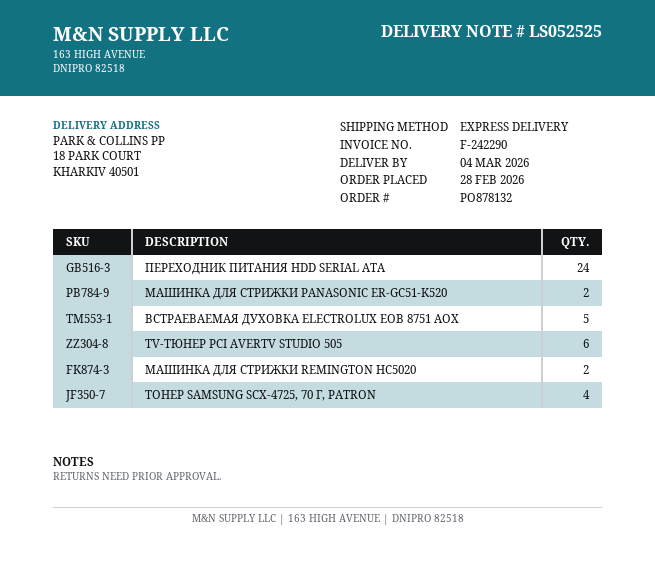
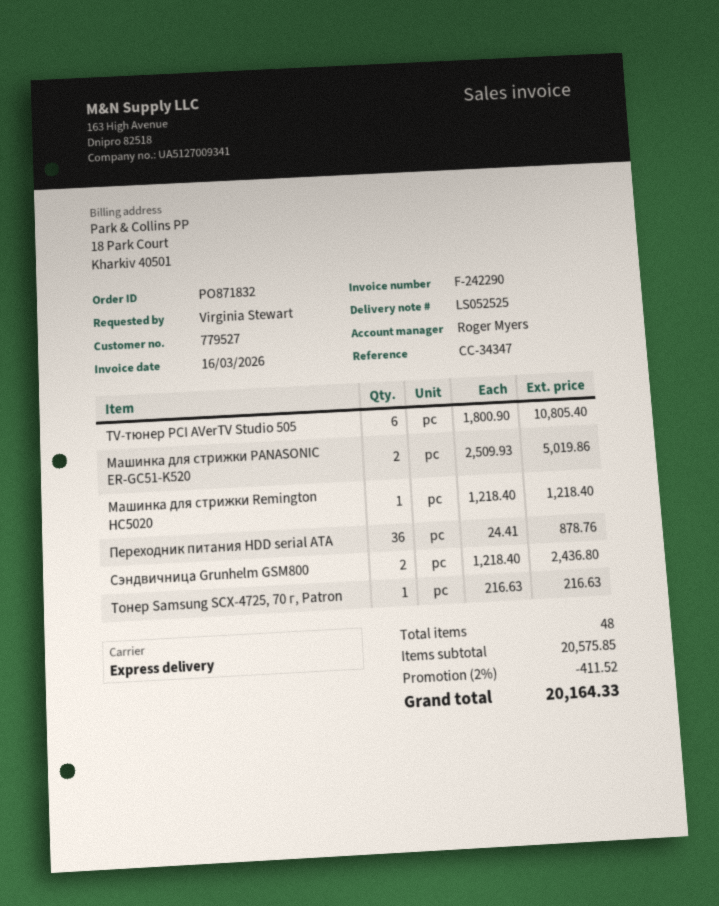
order number: PO878132 -> PO871832
ПЕРЕХОДНИК ПИТАНИЯ HDD SERIAL ATA: 24 -> 36
ВСТРАЕВАЕМАЯ ДУХОВКА ELECTROLUX EOB 8751 AOX: 5 -> none
МАШИНКА ДЛЯ СТРИЖКИ REMINGTON HC5020: 2 -> 1
ТОНЕР SAMSUNG SCX-4725, 70 Г, PATRON: 4 -> 1
Сэндвичница Grunhelm GSM800: none -> 2

